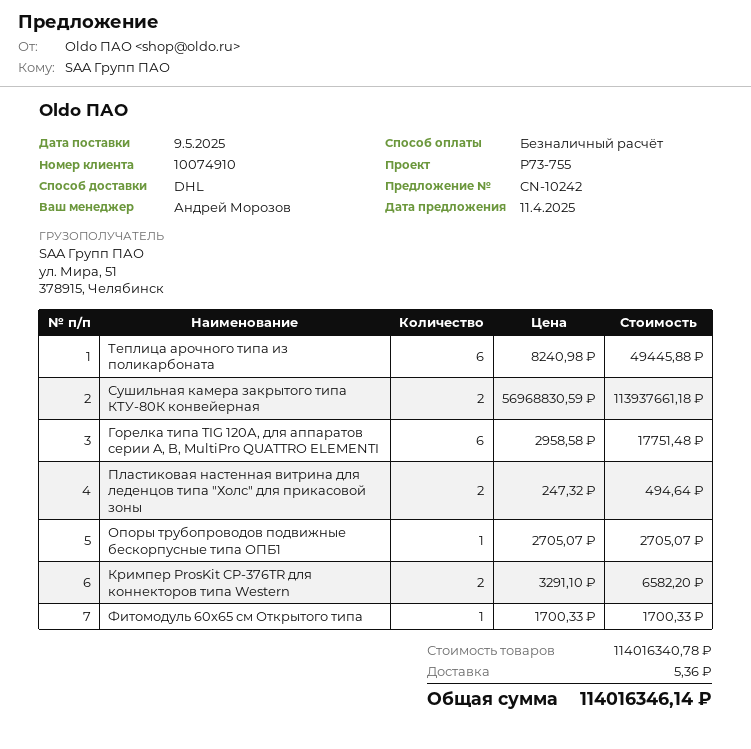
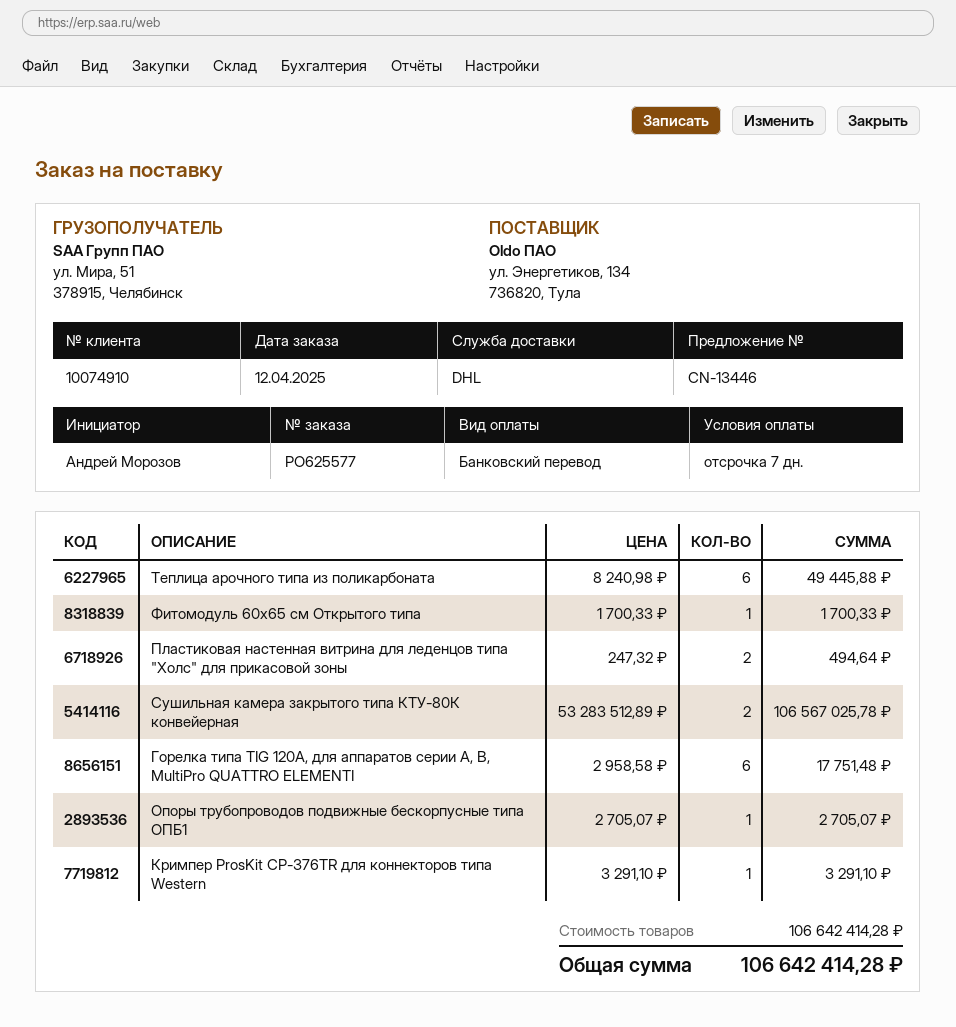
quote number: CN-10242 -> CN-13446
Сушильная камера закрытого типа КТУ-80К конвейерная: 2 x 56968830.59 = 113937661.18 -> 2 x 53283512.89 = 106567025.78
Кримпер ProsKit CP-376TR для коннекторов типа Western: 2 x 3291.10 = 6582.20 -> 1 x 3291.10 = 3291.10
subtotal: 114016340.78 -> 106642414.28
shipping: 5.36 -> none
total: 114016346.14 -> 106642414.28

